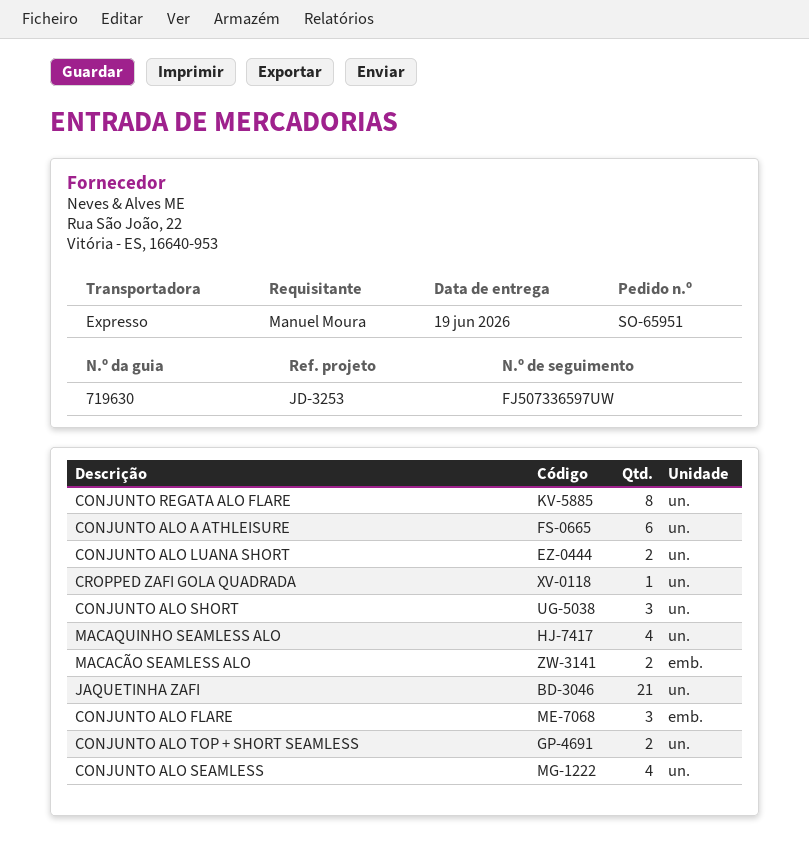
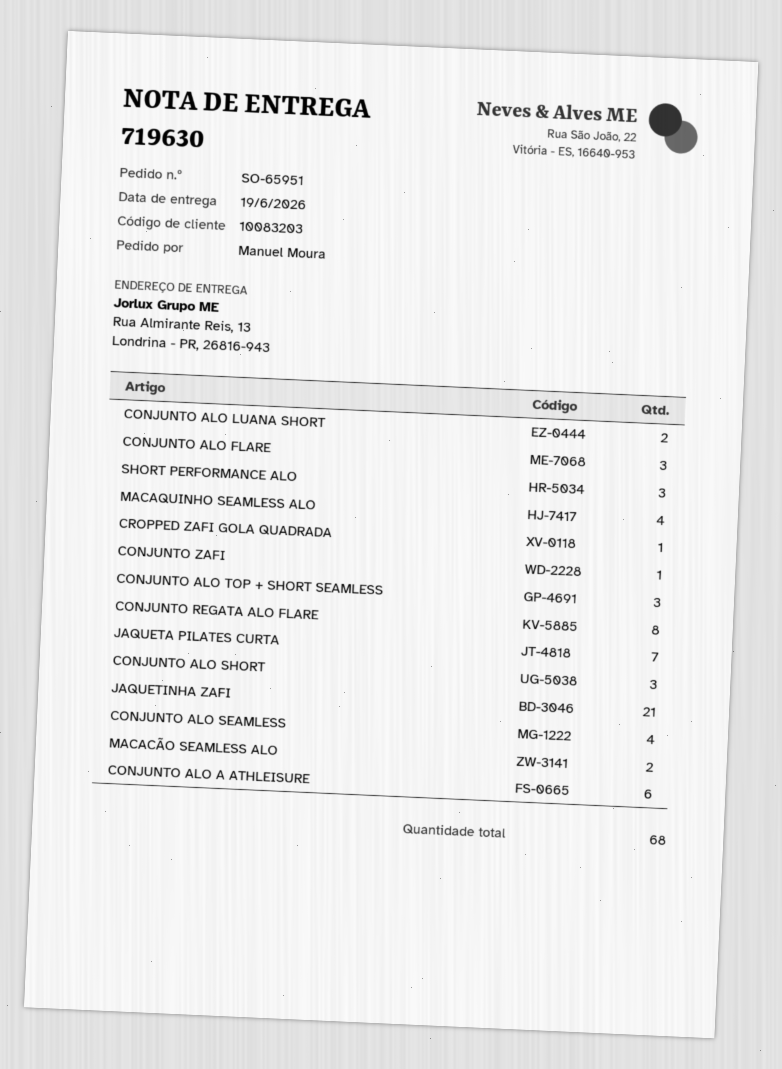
CONJUNTO ALO TOP + SHORT SEAMLESS: 2 -> 3
SHORT PERFORMANCE ALO: none -> 3
CONJUNTO ZAFI: none -> 1
JAQUETA PILATES CURTA: none -> 7

